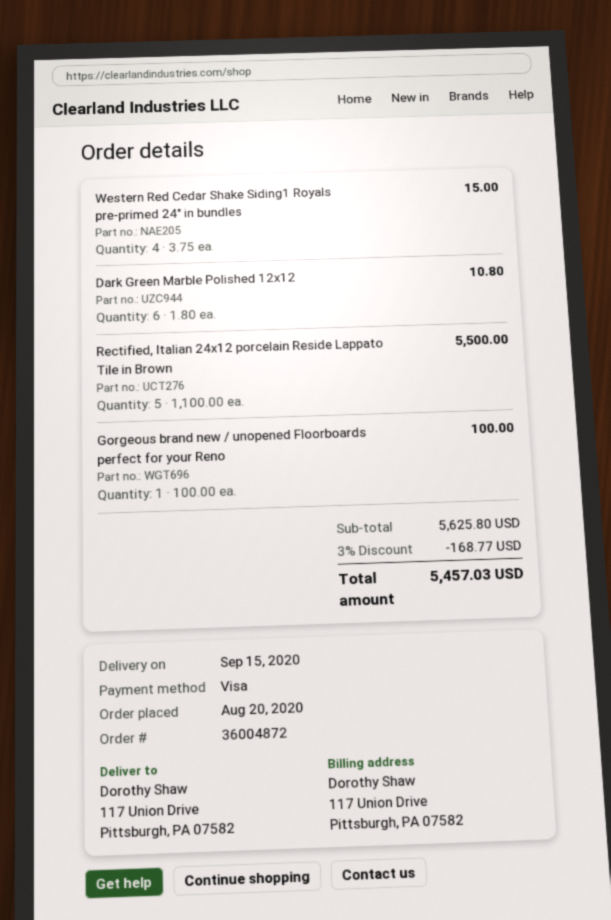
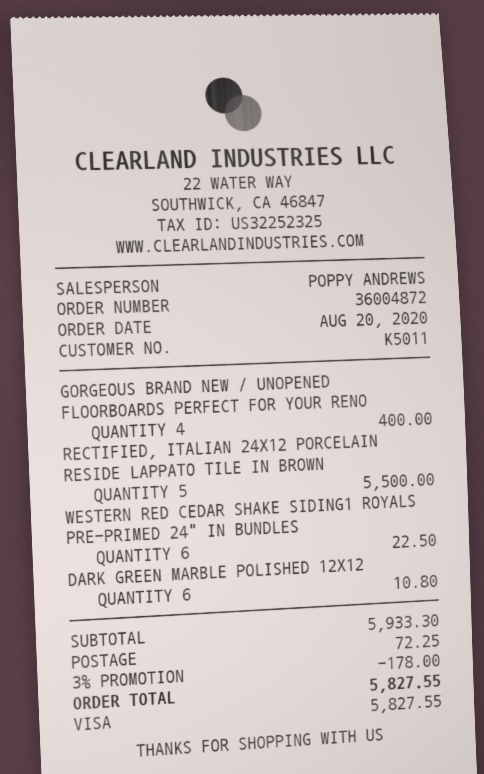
Western Red Cedar Shake Siding1 Royals pre-primed 24" in bundles: 4 for 15.00 -> 6 for 22.50
Gorgeous brand new / unopened Floorboards perfect for your Reno: 1 for 100.00 -> 4 for 400.00
subtotal: 5625.80 -> 5933.30
discount: 3% = 168.77 -> 3% = 178.00
shipping: none -> 72.25
total: 5457.03 -> 5827.55

